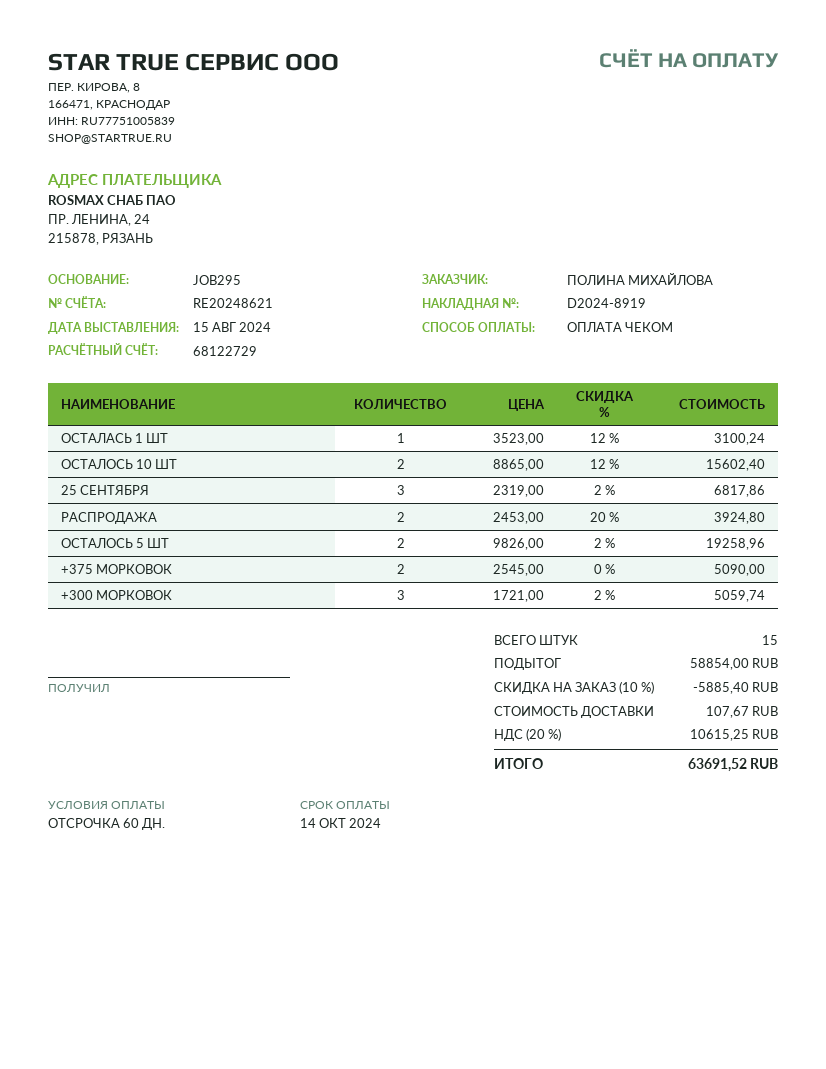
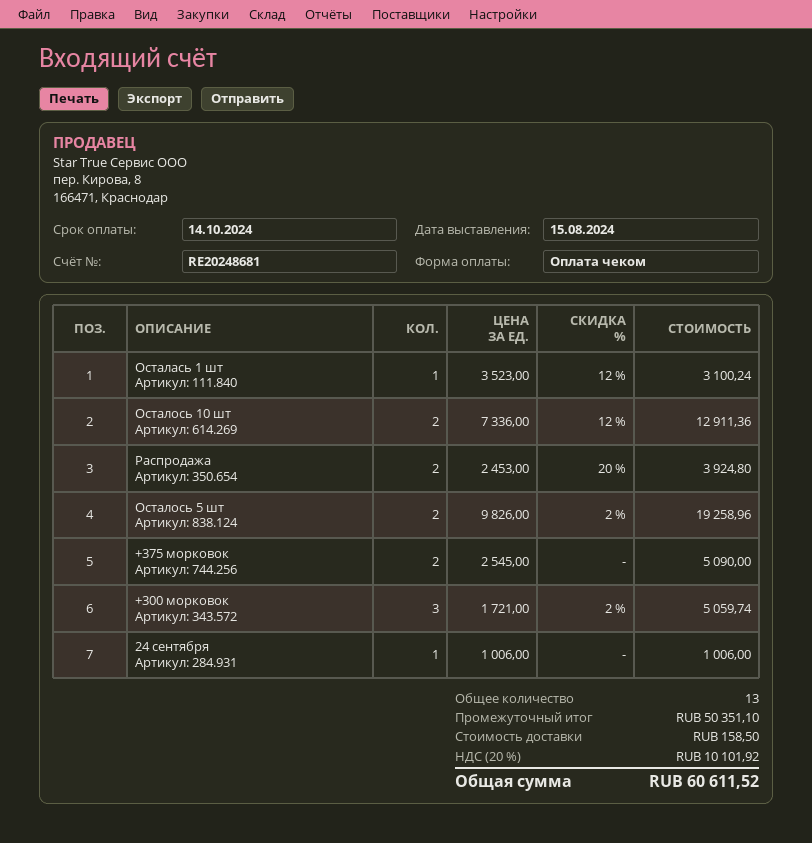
invoice number: RE20248621 -> RE20248681
ОСТАЛОСЬ 10 ШТ: 2 x 8865.00 - 12% = 15602.40 -> 2 x 7336.00 - 12% = 12911.36
25 СЕНТЯБРЯ: 3 x 2319.00 - 2% = 6817.86 -> none
24 сентября: none -> 1 x 1006.00 = 1006.00
total quantity: 15 -> 13
subtotal: 58854.00 -> 50351.10
discount: 10% = 5885.40 -> none
shipping: 107.67 -> 158.50
tax: 20% = 10615.25 -> 20% = 10101.92
total: 63691.52 -> 60611.52

